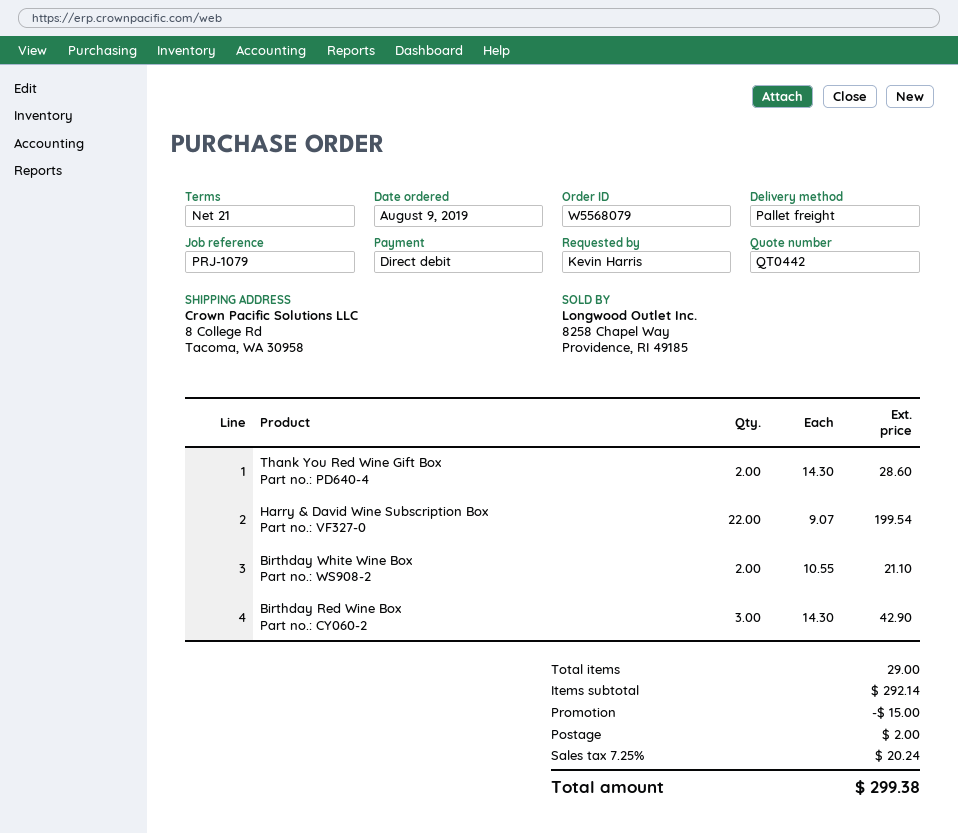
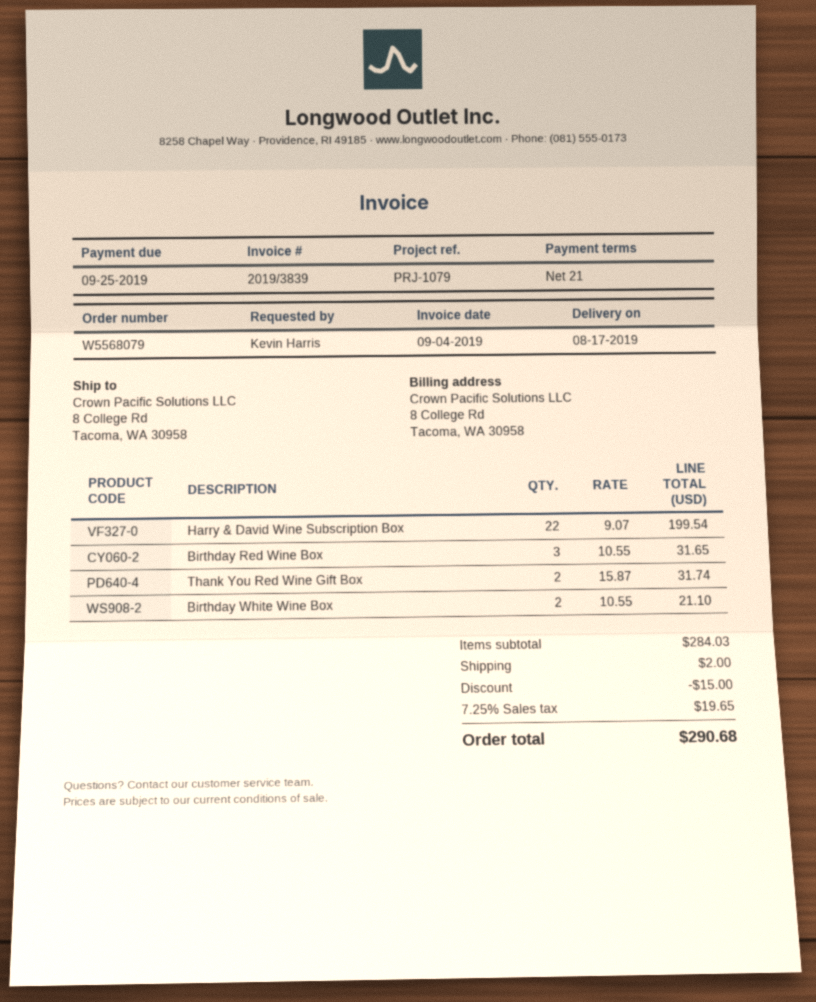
Thank You Red Wine Gift Box: 2 x 14.30 = 28.60 -> 2 x 15.87 = 31.74
Birthday Red Wine Box: 3 x 14.30 = 42.90 -> 3 x 10.55 = 31.65
subtotal: 292.14 -> 284.03
tax: 7.25% = 20.24 -> 7.25% = 19.65
total: 299.38 -> 290.68

